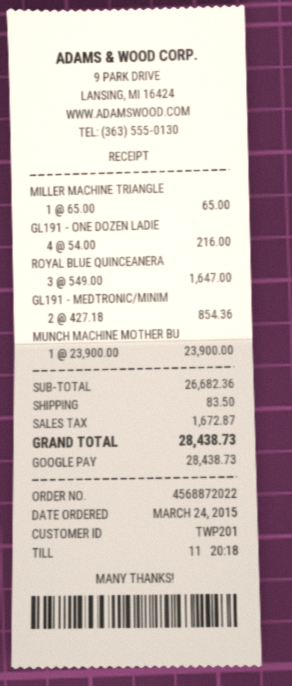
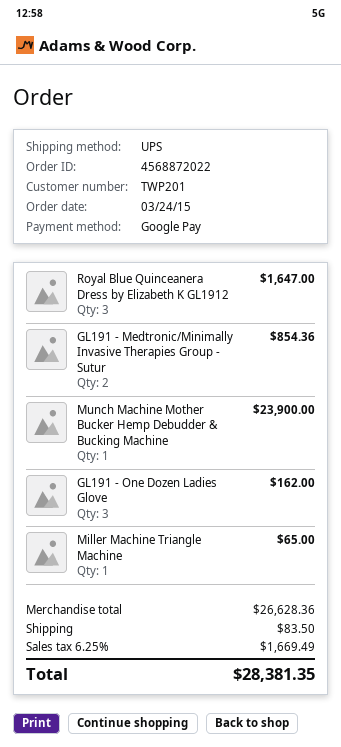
GL191 - ONE DOZEN LADIE: 4 for 216.00 -> 3 for 162.00
subtotal: 26682.36 -> 26628.36
tax: 1672.87 -> 1669.49
total: 28438.73 -> 28381.35

